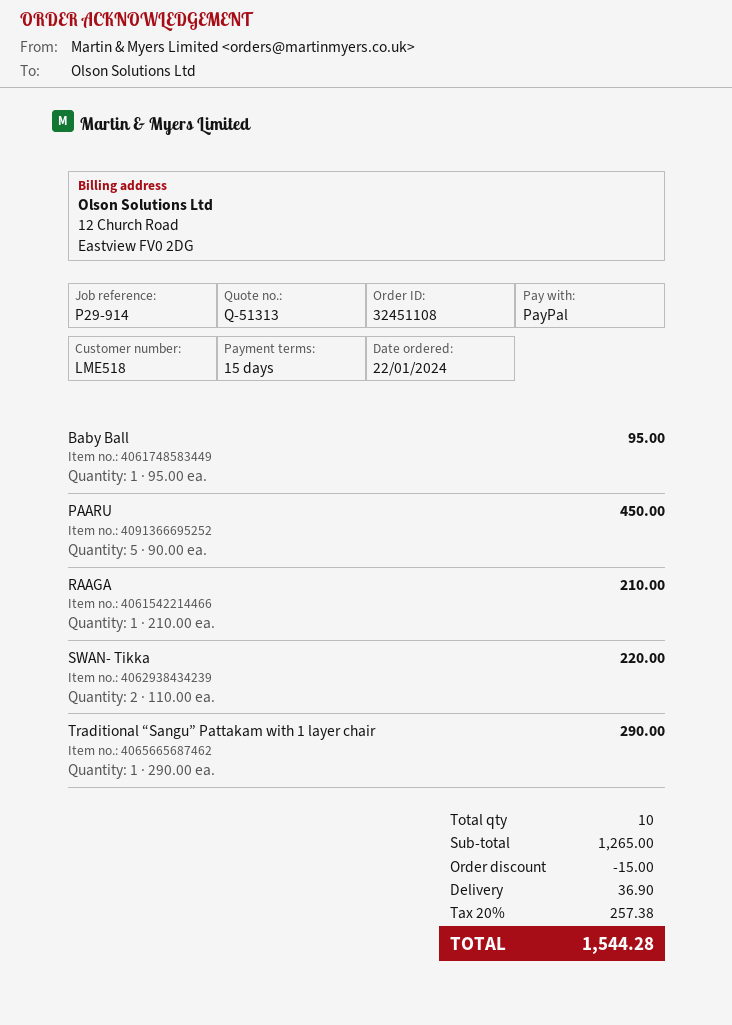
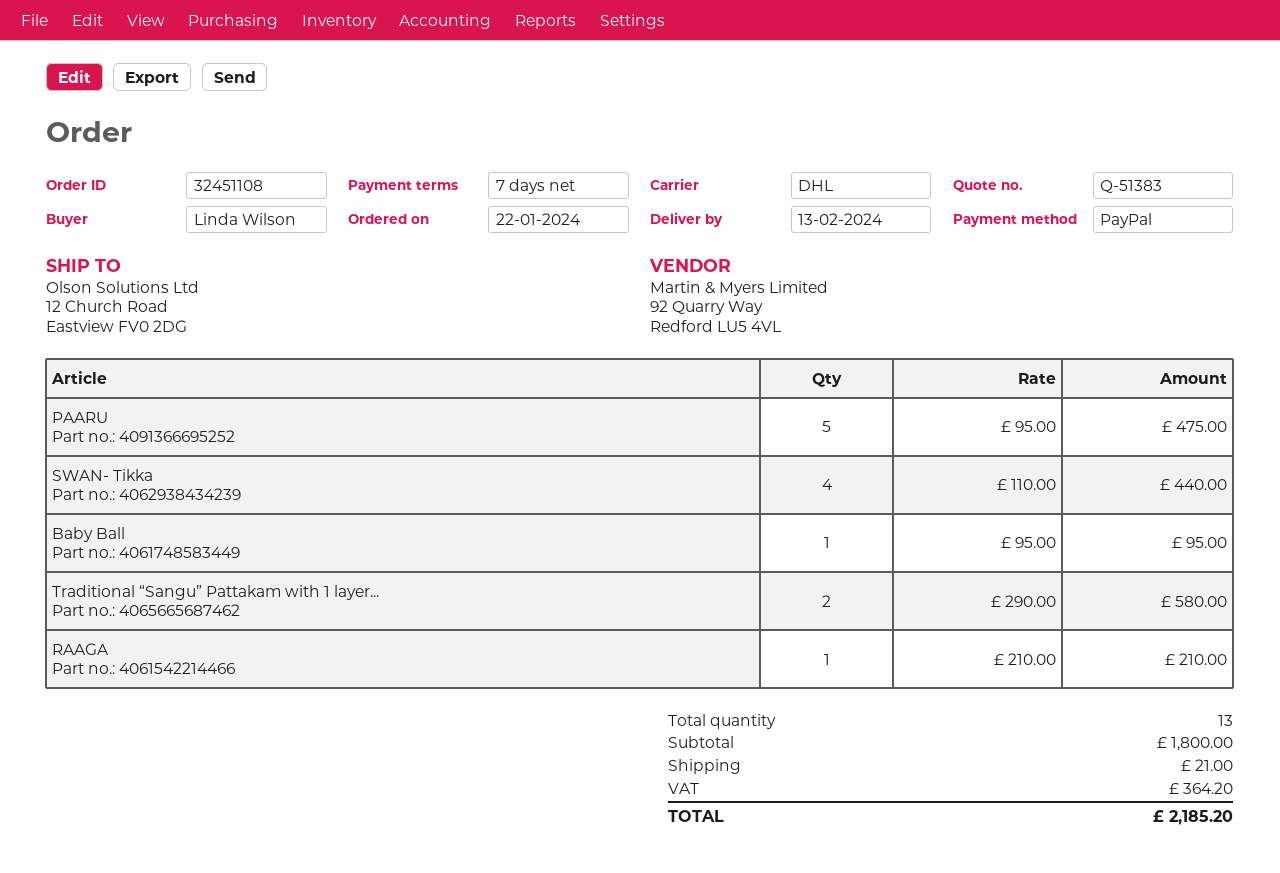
quote number: Q-51313 -> Q-51383
payment terms: 15 days -> 7 days
PAARU: 5 x 90.00 = 450.00 -> 5 x 95.00 = 475.00
SWAN- Tikka: 2 x 110.00 = 220.00 -> 4 x 110.00 = 440.00
Traditional “Sangu” Pattakam with 1 layer chair: 1 x 290.00 = 290.00 -> 2 x 290.00 = 580.00
total quantity: 10 -> 13
subtotal: 1265.00 -> 1800.00
discount: 15.00 -> none
shipping: 36.90 -> 21.00
tax: 257.38 -> 364.20
total: 1544.28 -> 2185.20

